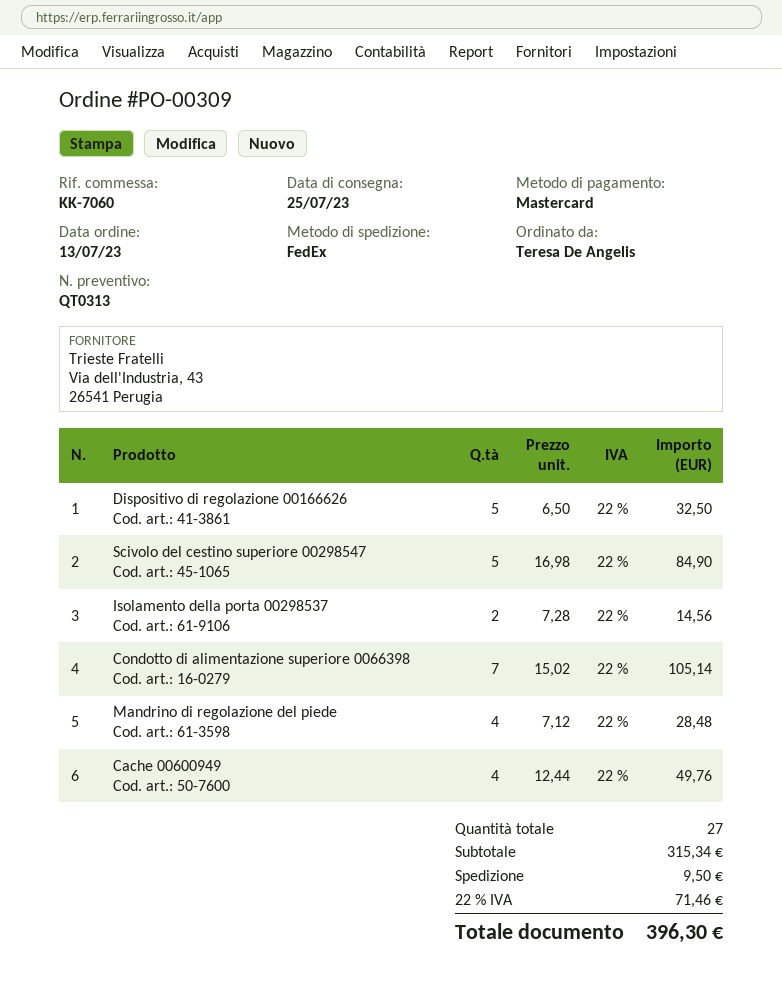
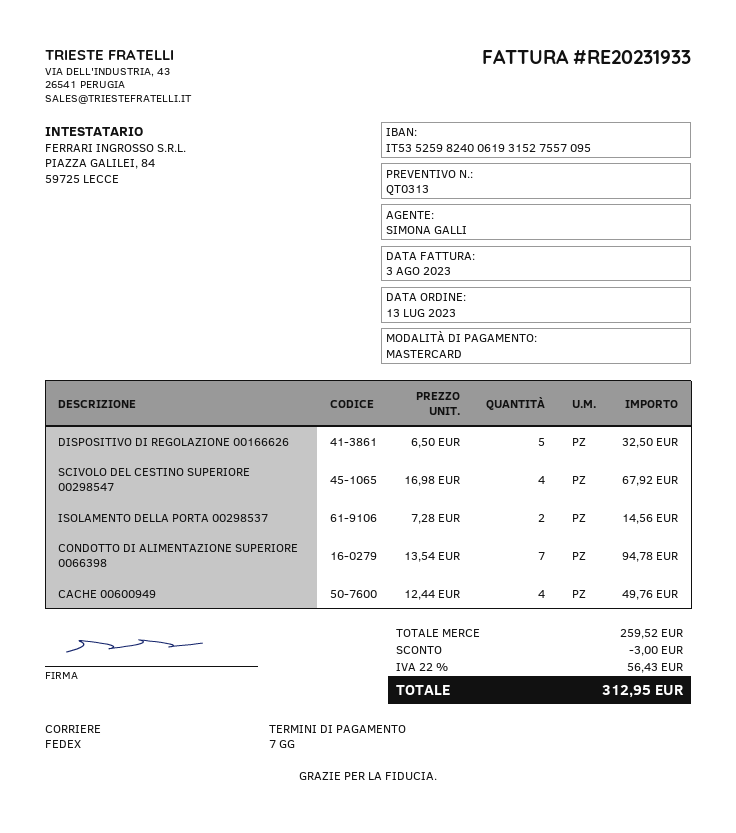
Scivolo del cestino superiore 00298547: 5 x 16.98 = 84.90 -> 4 x 16.98 = 67.92
Condotto di alimentazione superiore 0066398: 7 x 15.02 = 105.14 -> 7 x 13.54 = 94.78
Mandrino di regolazione del piede: 4 x 7.12 = 28.48 -> none
subtotal: 315.34 -> 259.52
discount: none -> 3.00
shipping: 9.50 -> none
tax: 22% = 71.46 -> 22% = 56.43
total: 396.30 -> 312.95

